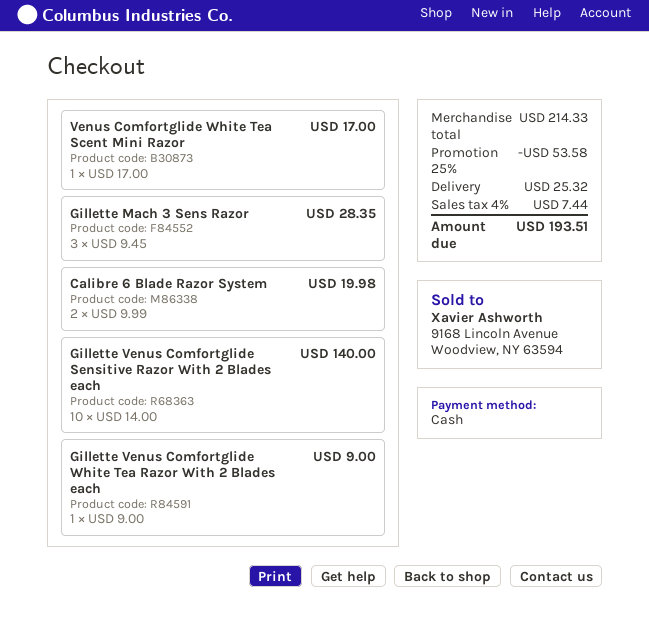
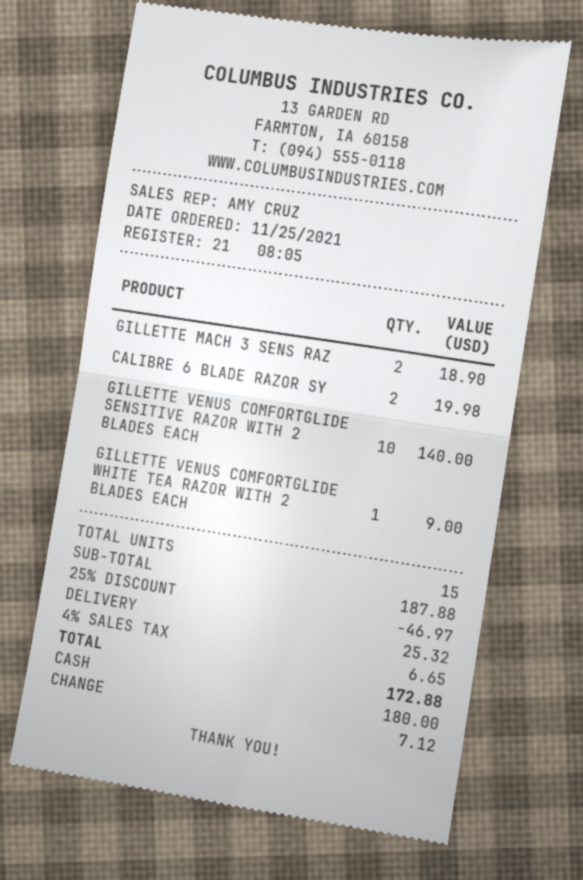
Venus Comfortglide White Tea Scent Mini Razor: 1 for 17.00 -> none
Gillette Mach 3 Sens Razor: 3 for 28.35 -> 2 for 18.90
subtotal: 214.33 -> 187.88
discount: 25% = 53.58 -> 25% = 46.97
tax: 4% = 7.44 -> 4% = 6.65
total: 193.51 -> 172.88

